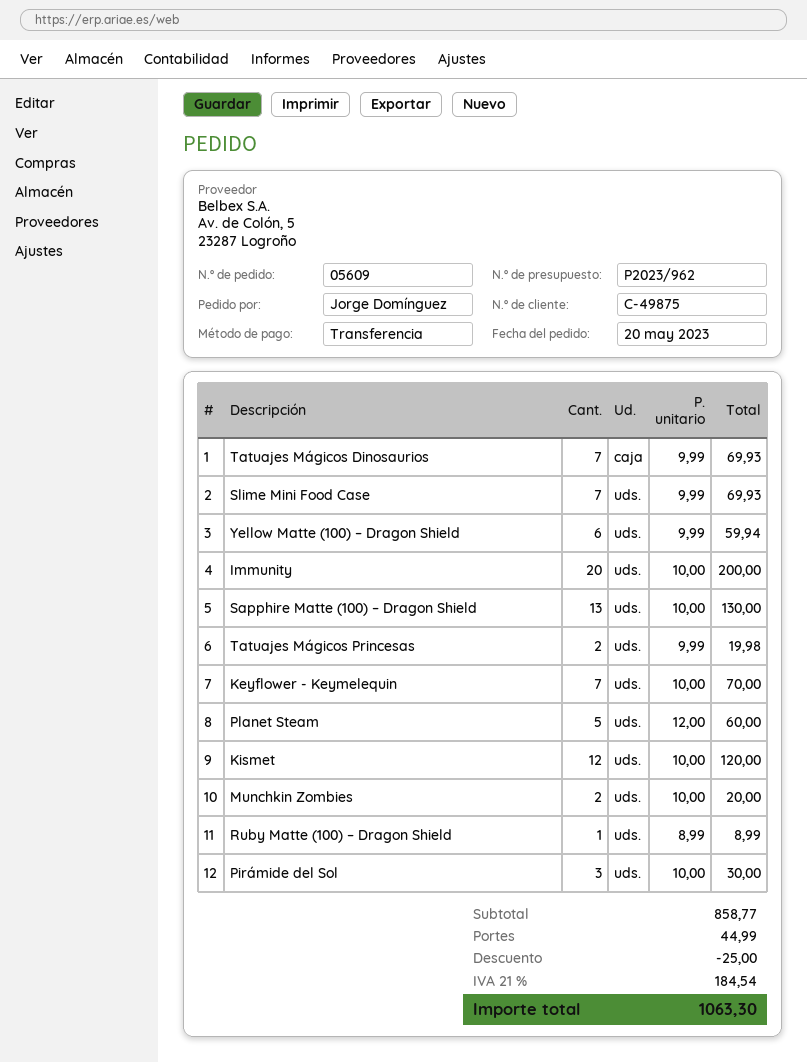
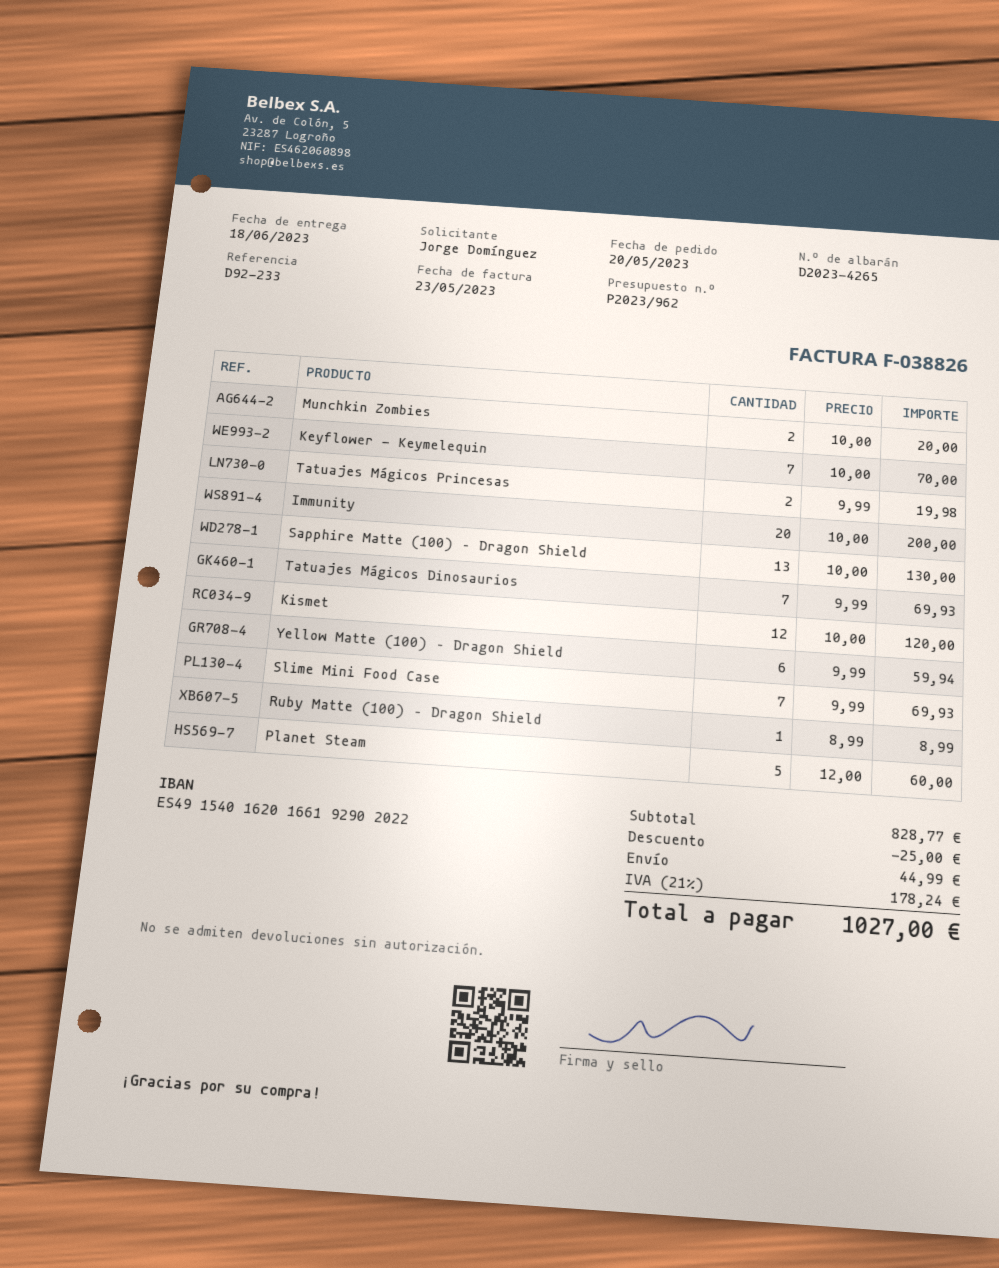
Pirámide del Sol: 3 x 10.00 = 30.00 -> none
subtotal: 858.77 -> 828.77
tax: 21% = 184.54 -> 21% = 178.24
total: 1063.30 -> 1027.00

